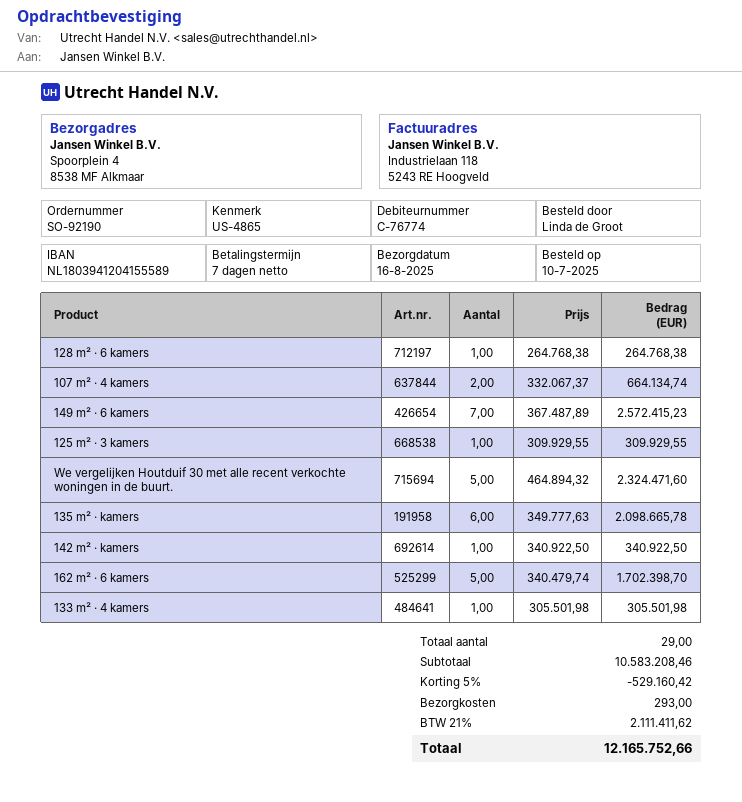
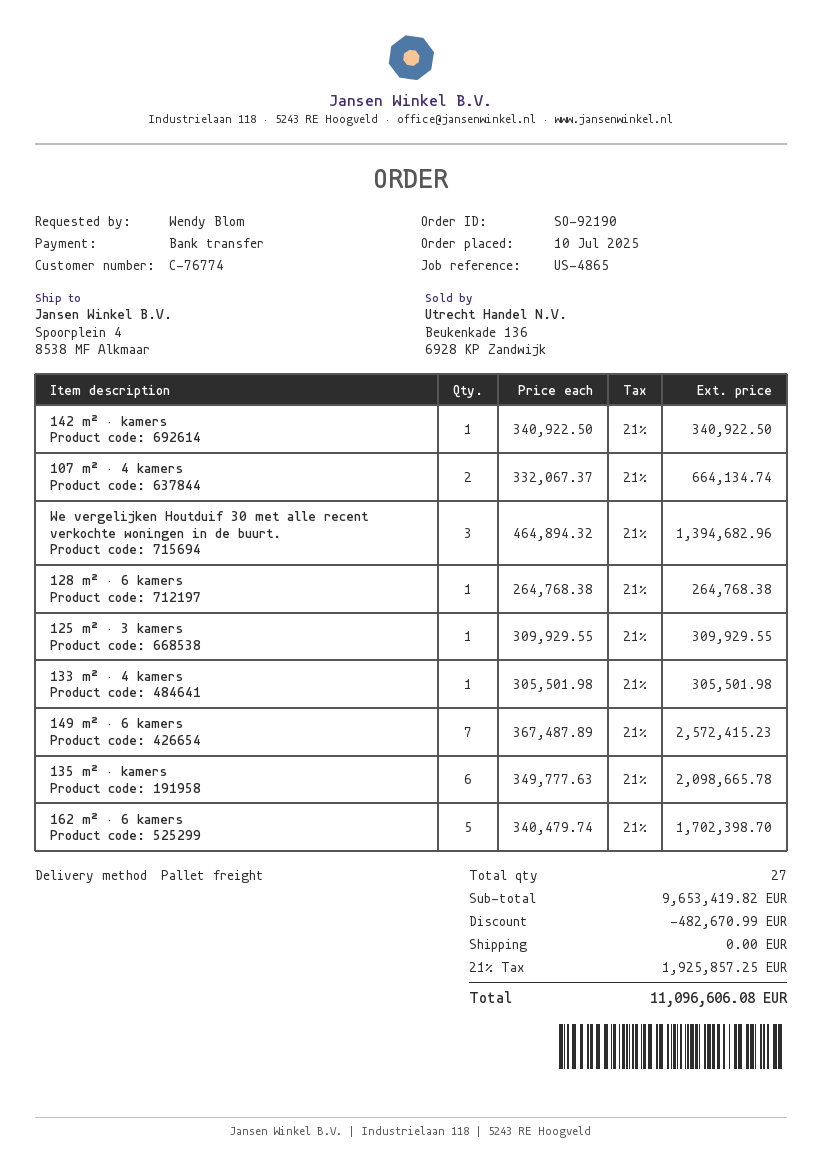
ordered by: Linda de Groot -> Wendy Blom
We vergelijken Houtduif 30 met alle recent verkochte woningen in de buurt.: 5 x 464894.32 = 2324471.60 -> 3 x 464894.32 = 1394682.96
total quantity: 29 -> 27
subtotal: 10583208.46 -> 9653419.82
discount: 529160.42 -> 482670.99
shipping: 293.00 -> 0.00
tax: 21% = 2111411.62 -> 21% = 1925857.25
total: 12165752.66 -> 11096606.08

